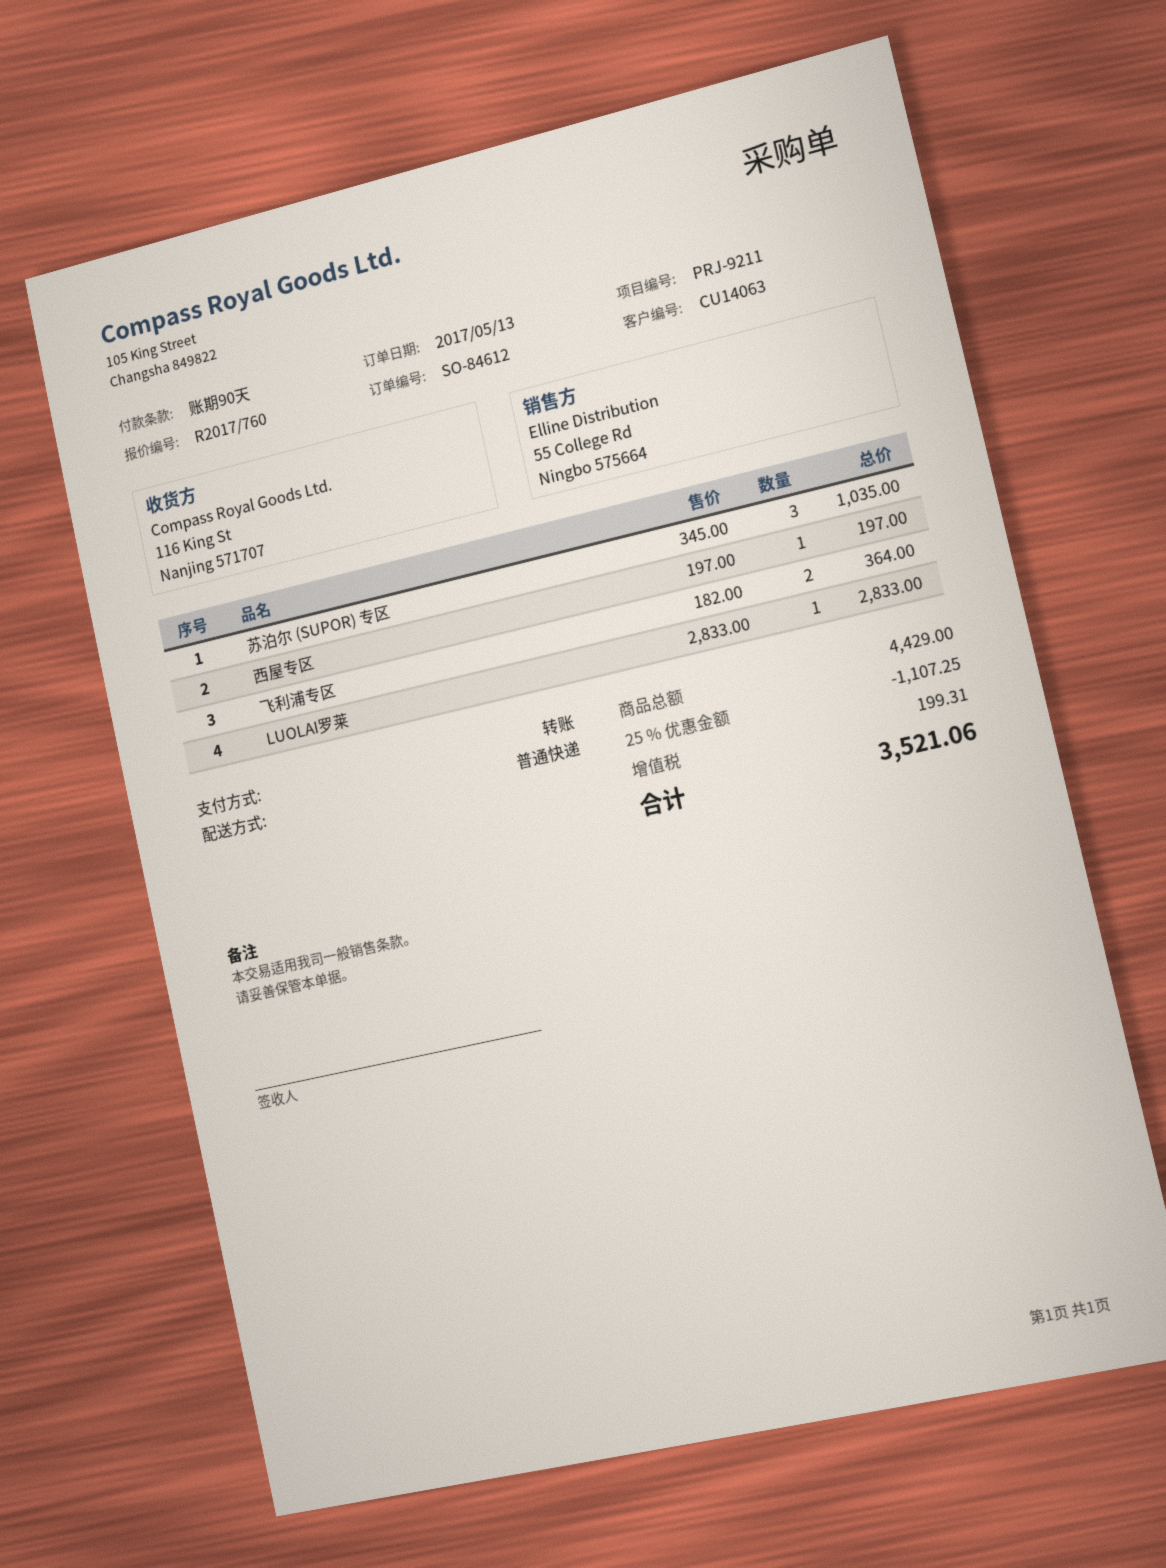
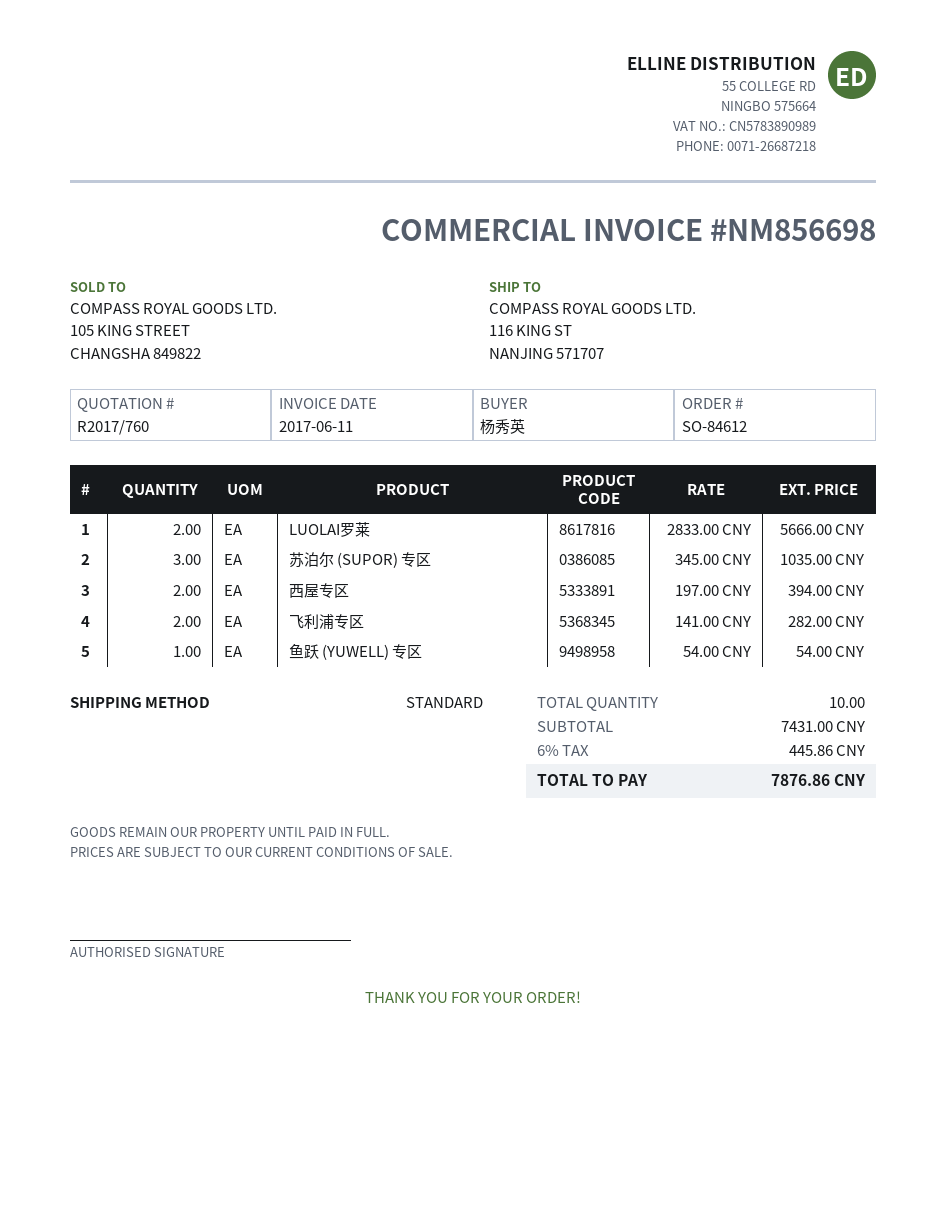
西屋专区: 1 x 197.00 = 197.00 -> 2 x 197.00 = 394.00
飞利浦专区: 2 x 182.00 = 364.00 -> 2 x 141.00 = 282.00
LUOLAI罗莱: 1 x 2833.00 = 2833.00 -> 2 x 2833.00 = 5666.00
鱼跃 (YUWELL) 专区: none -> 1 x 54.00 = 54.00
subtotal: 4429.00 -> 7431.00
discount: 25% = 1107.25 -> none
tax: 199.31 -> 445.86
total: 3521.06 -> 7876.86

